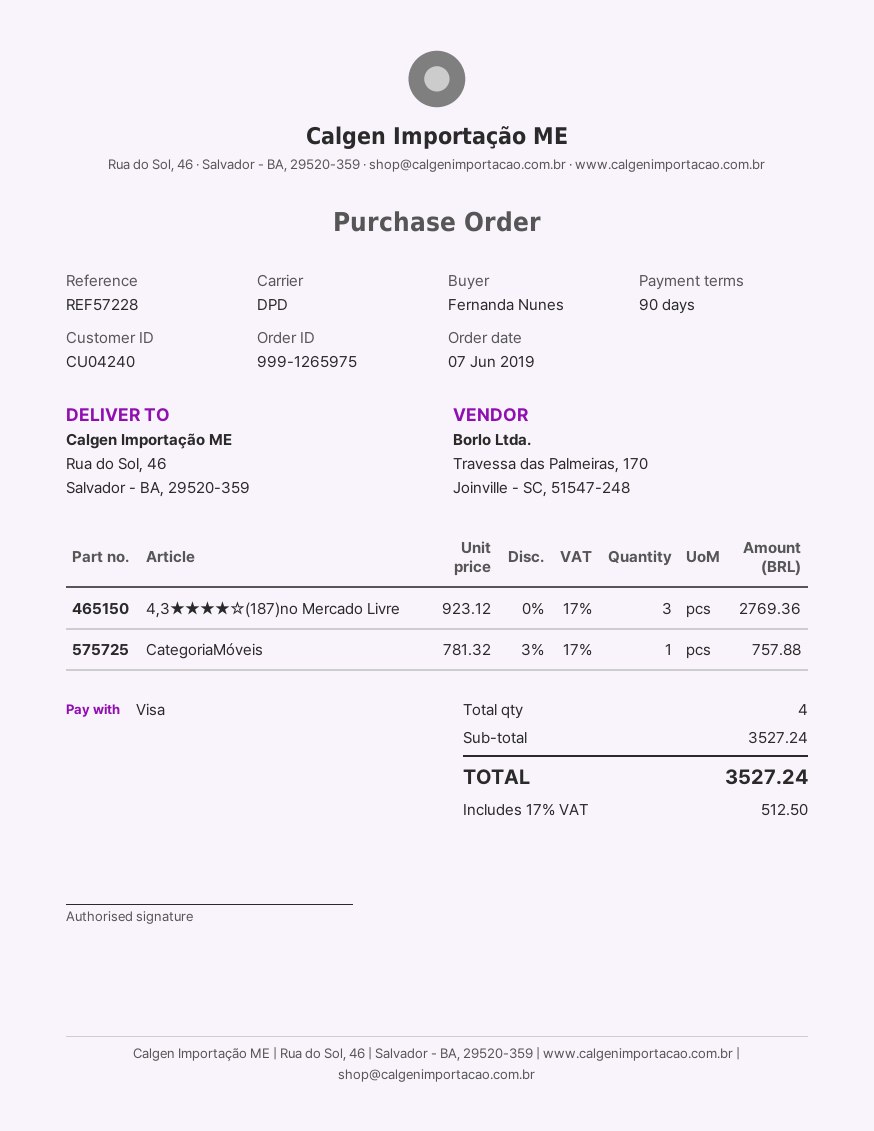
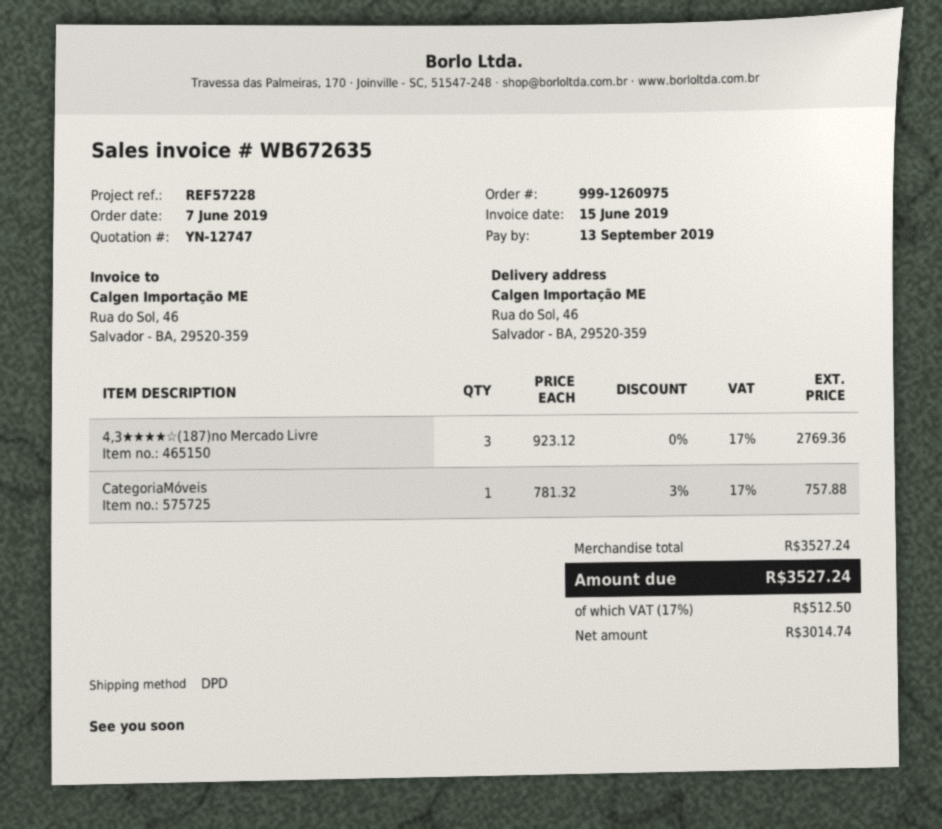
order number: 999-1265975 -> 999-1260975

